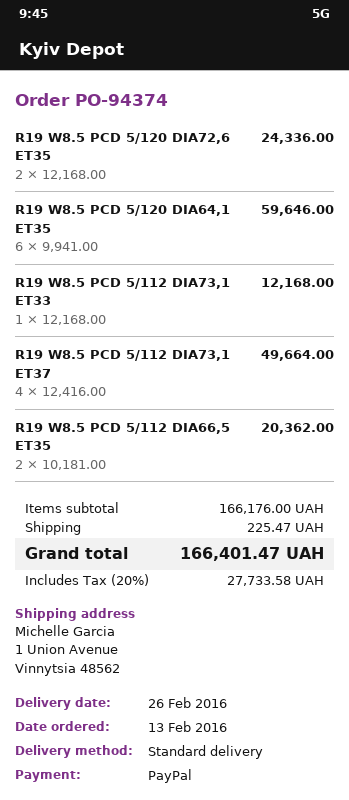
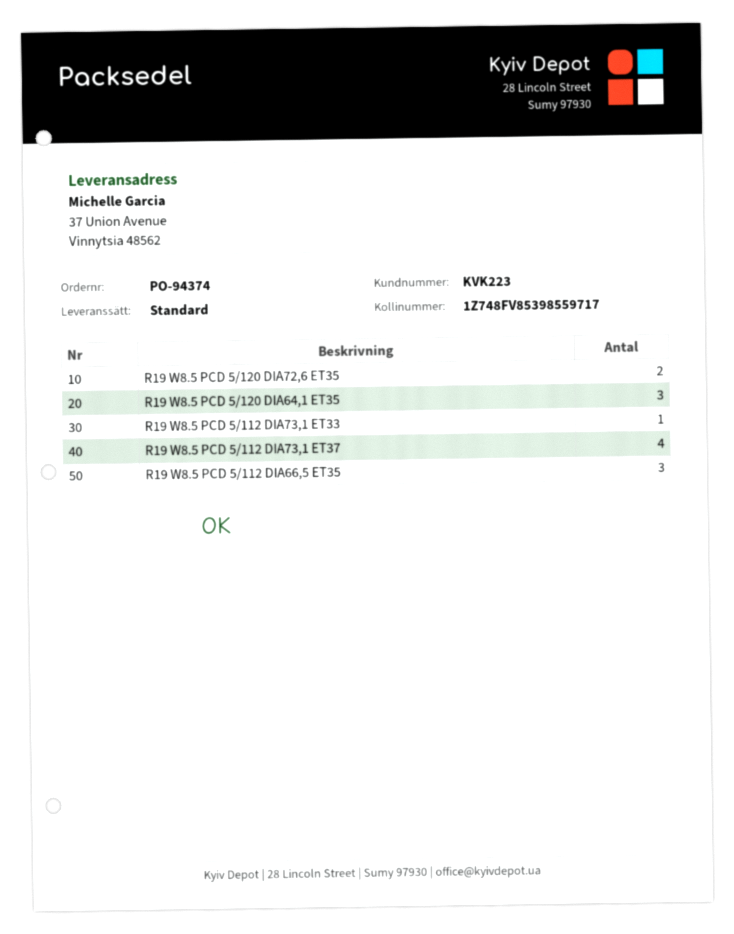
ship to: 1 Union Avenue, Vinnytsia 48562 -> 37 Union Avenue, Vinnytsia 48562
R19 W8.5 PCD 5/120 DIA64,1 ET35: 6 -> 3
R19 W8.5 PCD 5/112 DIA66,5 ET35: 2 -> 3

